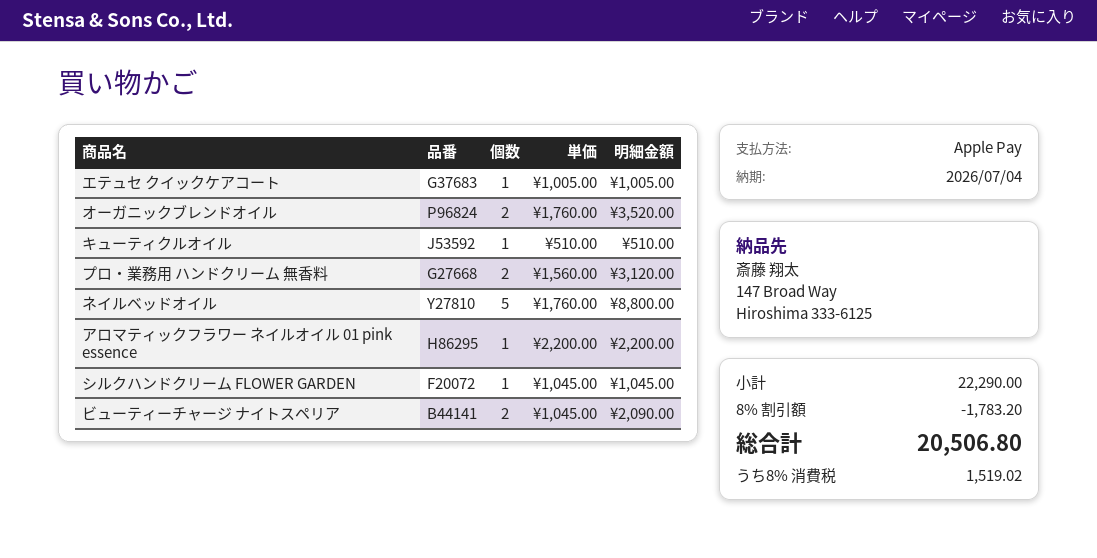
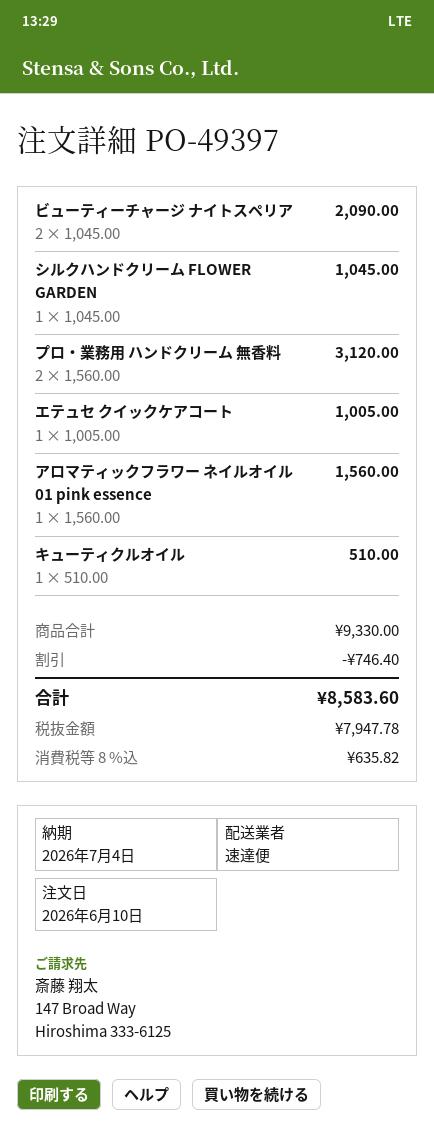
オーガニックブレンドオイル: 2 x 1760.00 = 3520.00 -> none
ネイルベッドオイル: 5 x 1760.00 = 8800.00 -> none
アロマティックフラワー ネイルオイル 01 pink essence: 1 x 2200.00 = 2200.00 -> 1 x 1560.00 = 1560.00
subtotal: 22290.00 -> 9330.00
discount: 1783.20 -> 746.40
tax: 8% = 1519.02 -> 8% = 635.82
total: 20506.80 -> 8583.60

